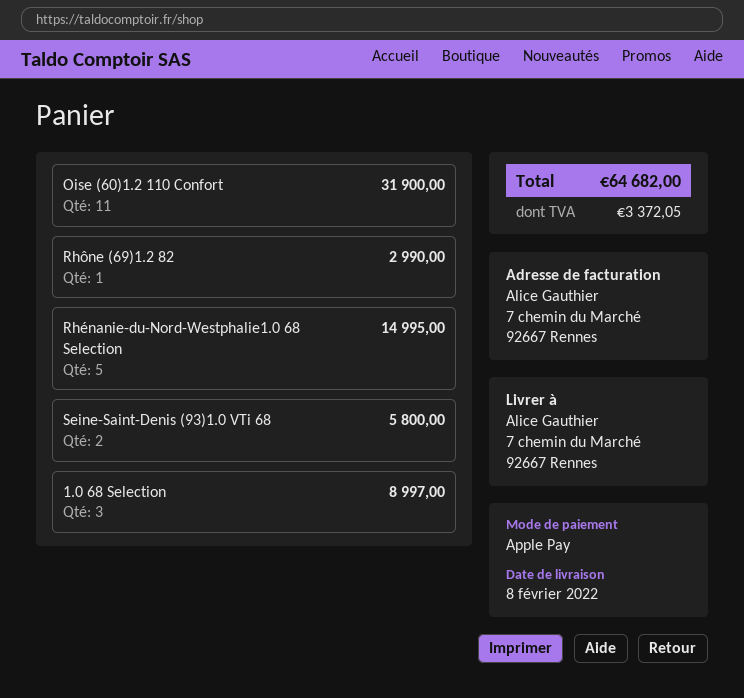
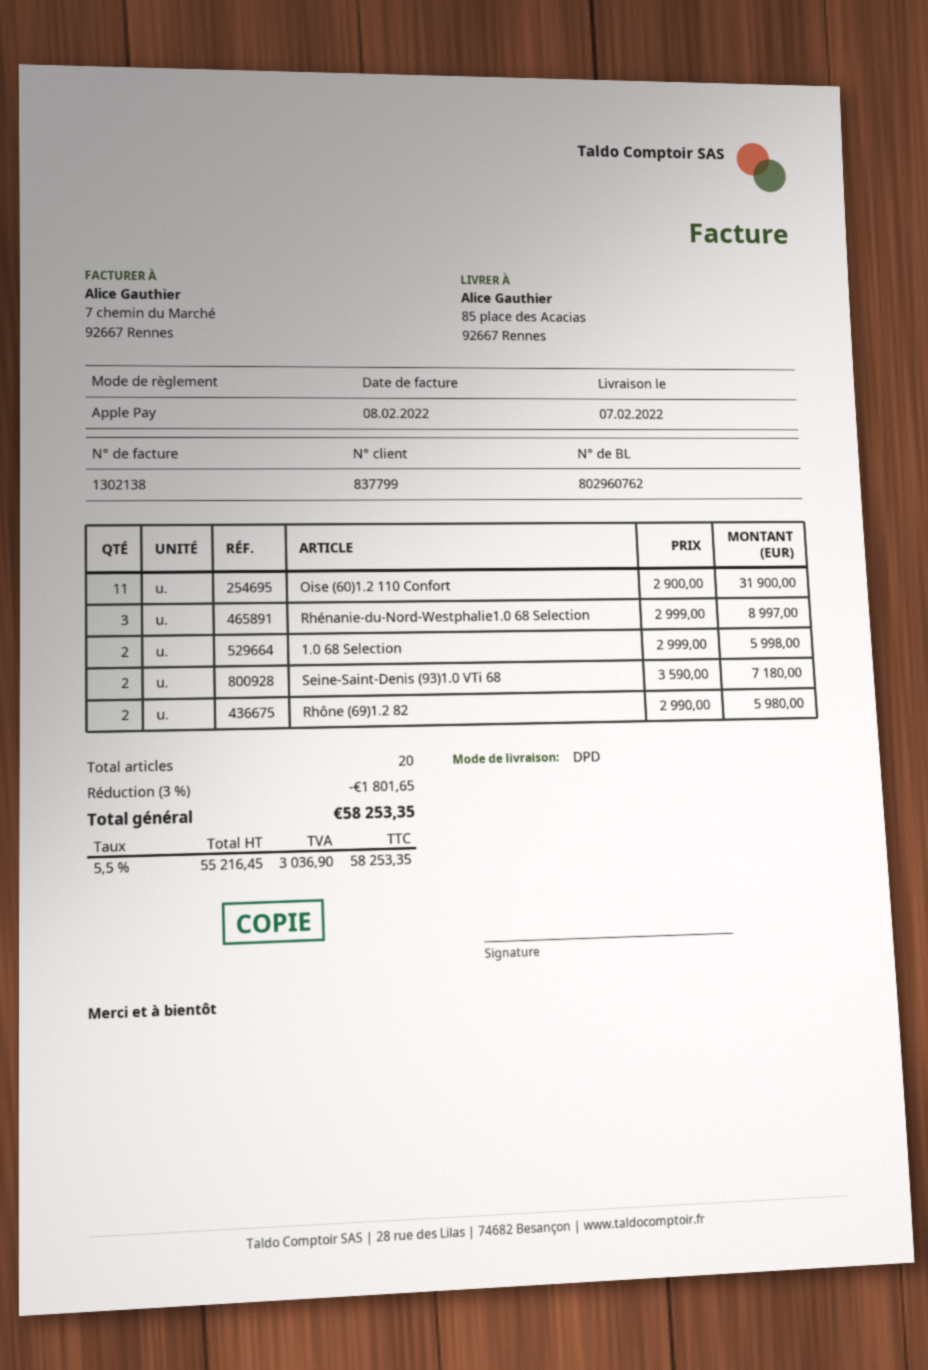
delivery date: 2022-02-08 -> 2022-02-07
ship to: 7 chemin du Marché, 92667 Rennes -> 85 place des Acacias, 92667 Rennes
Rhône (69)1.2 82: 1 for 2990.00 -> 2 for 5980.00
Rhénanie-du-Nord-Westphalie1.0 68 Selection: 5 for 14995.00 -> 3 for 8997.00
Seine-Saint-Denis (93)1.0 VTi 68: 2 for 5800.00 -> 2 for 7180.00
1.0 68 Selection: 3 for 8997.00 -> 2 for 5998.00
discount: none -> 3% = 1801.65
tax: 3372.05 -> 3036.90
total: 64682.00 -> 58253.35

